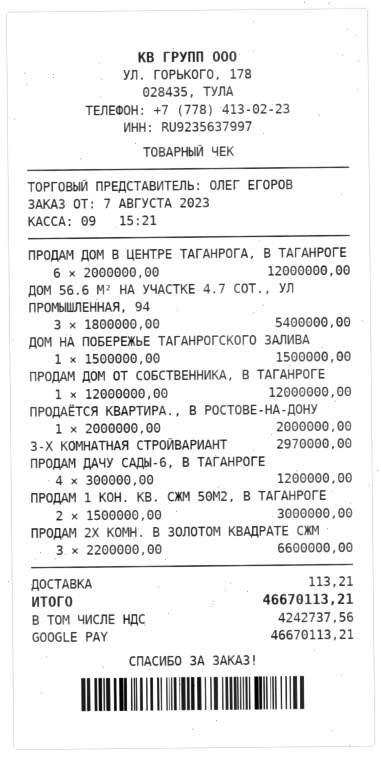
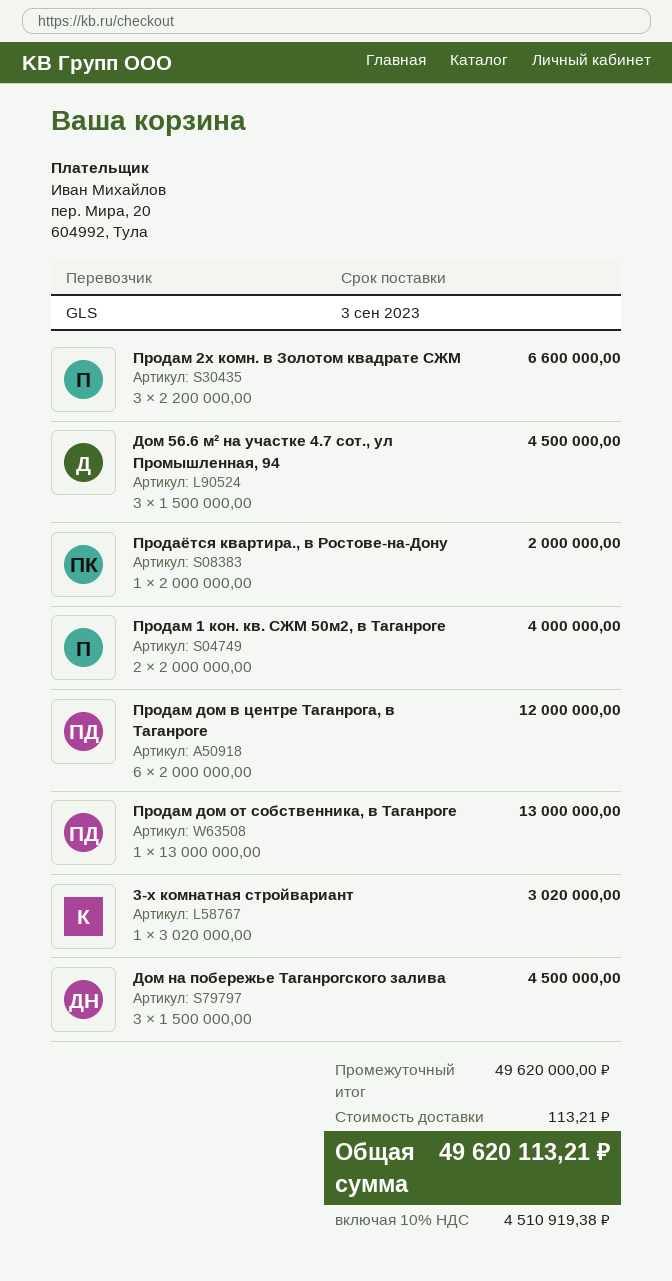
ДОМ 56.6 М² НА УЧАСТКЕ 4.7 СОТ., УЛ ПРОМЫШЛЕННАЯ, 94: 3 x 1800000.00 = 5400000.00 -> 3 x 1500000.00 = 4500000.00
ДОМ НА ПОБЕРЕЖЬЕ ТАГАНРОГСКОГО ЗАЛИВА: 1 x 1500000.00 = 1500000.00 -> 3 x 1500000.00 = 4500000.00
ПРОДАМ ДОМ ОТ СОБСТВЕННИКА, В ТАГАНРОГЕ: 1 x 12000000.00 = 12000000.00 -> 1 x 13000000.00 = 13000000.00
3-Х КОМНАТНАЯ СТРОЙВАРИАНТ: 1 x 2970000.00 = 2970000.00 -> 1 x 3020000.00 = 3020000.00
ПРОДАМ ДАЧУ САДЫ-6, В ТАГАНРОГЕ: 4 x 300000.00 = 1200000.00 -> none
ПРОДАМ 1 КОН. КВ. СЖМ 50М2, В ТАГАНРОГЕ: 2 x 1500000.00 = 3000000.00 -> 2 x 2000000.00 = 4000000.00
tax: 4242737.56 -> 4510919.38
total: 46670113.21 -> 49620113.21

